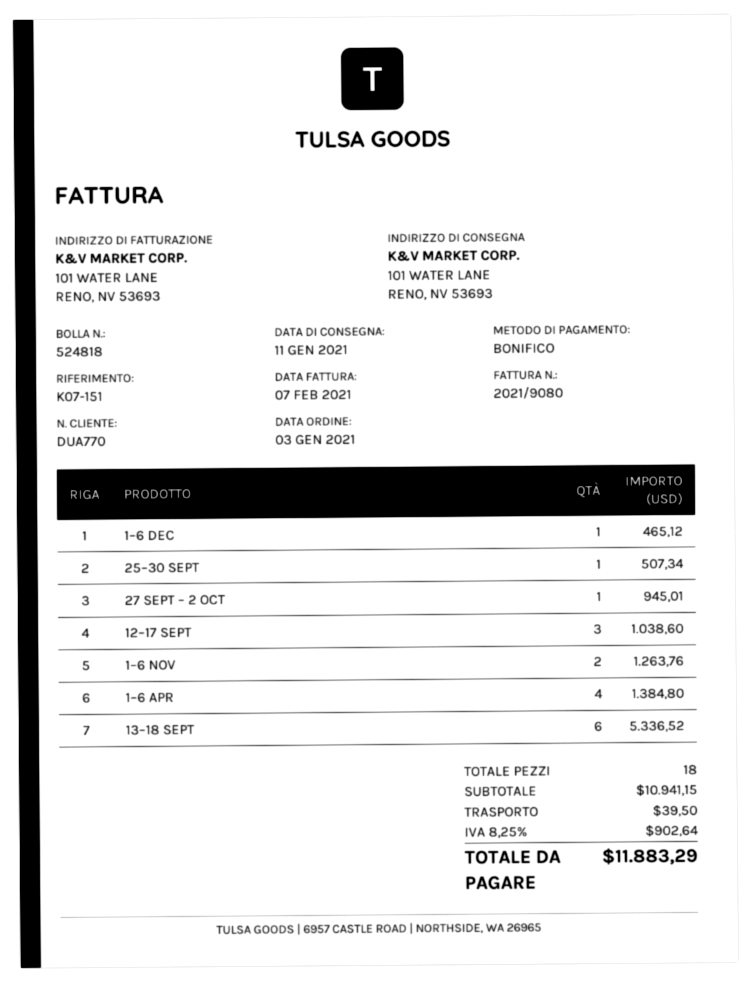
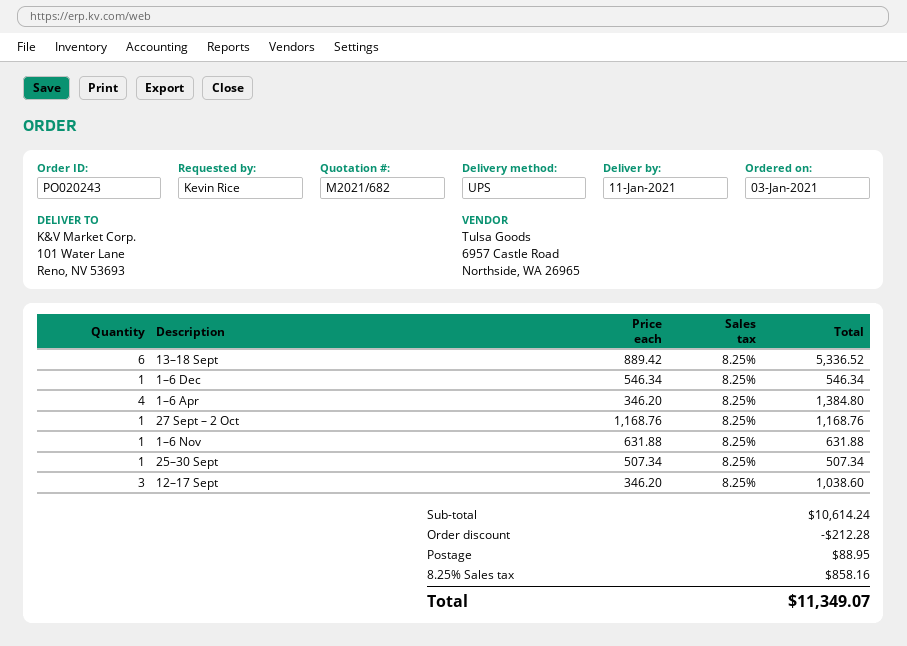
1–6 DEC: 1 for 465.12 -> 1 for 546.34
27 SEPT – 2 OCT: 1 for 945.01 -> 1 for 1168.76
1–6 NOV: 2 for 1263.76 -> 1 for 631.88
subtotal: 10941.15 -> 10614.24
discount: none -> 212.28
shipping: 39.50 -> 88.95
tax: 8.25% = 902.64 -> 8.25% = 858.16
total: 11883.29 -> 11349.07

